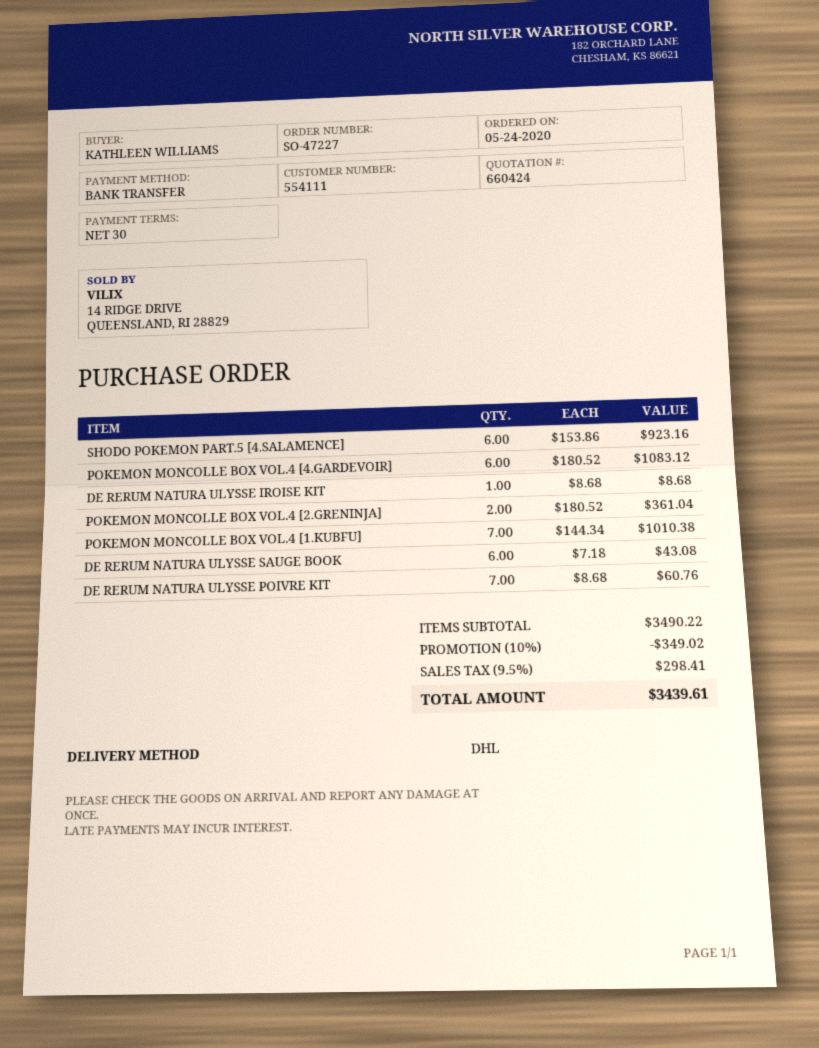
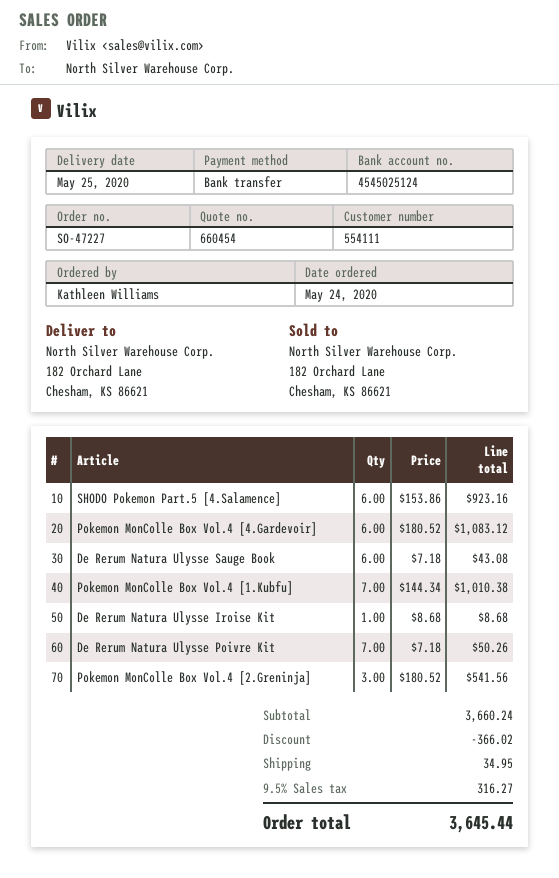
quote number: 660424 -> 660454
POKEMON MONCOLLE BOX VOL.4 [2.GRENINJA]: 2 x 180.52 = 361.04 -> 3 x 180.52 = 541.56
DE RERUM NATURA ULYSSE POIVRE KIT: 7 x 8.68 = 60.76 -> 7 x 7.18 = 50.26
subtotal: 3490.22 -> 3660.24
discount: 349.02 -> 366.02
shipping: none -> 34.95
tax: 9.5% = 298.41 -> 9.5% = 316.27
total: 3439.61 -> 3645.44

